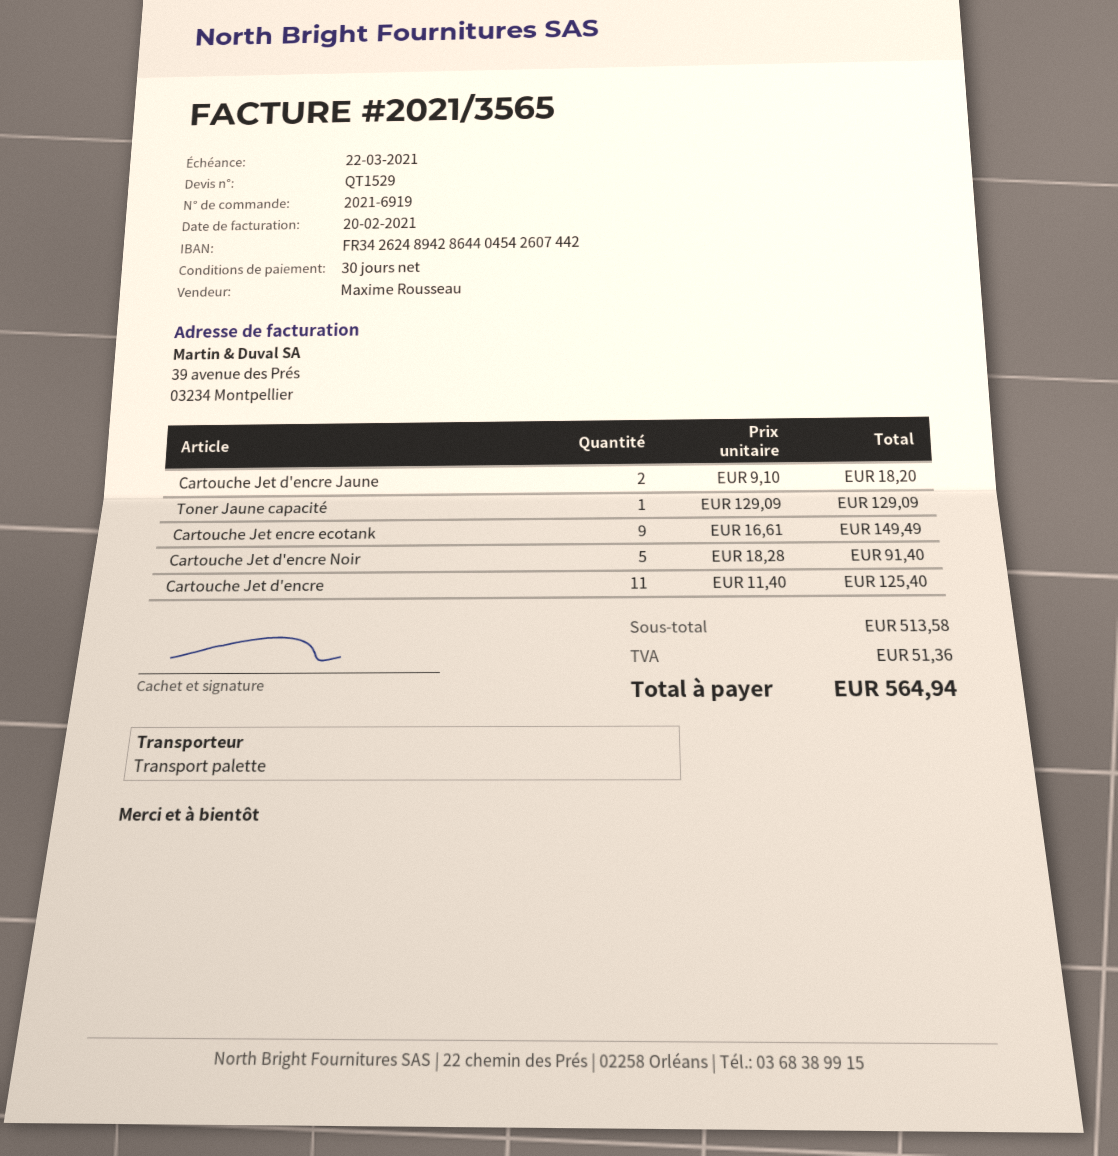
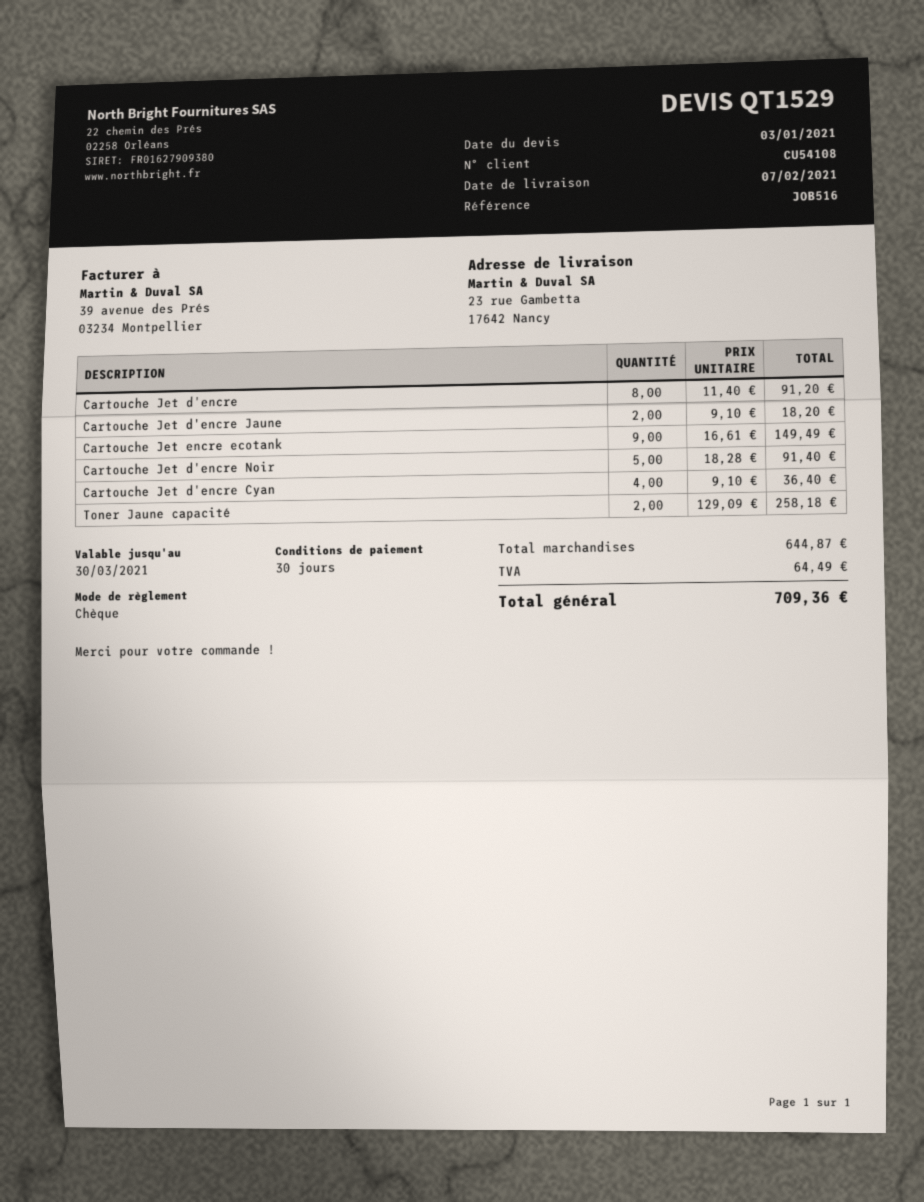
Toner Jaune capacité: 1 x 129.09 = 129.09 -> 2 x 129.09 = 258.18
Cartouche Jet d'encre: 11 x 11.40 = 125.40 -> 8 x 11.40 = 91.20
Cartouche Jet d'encre Cyan: none -> 4 x 9.10 = 36.40
subtotal: 513.58 -> 644.87
tax: 51.36 -> 64.49
total: 564.94 -> 709.36

